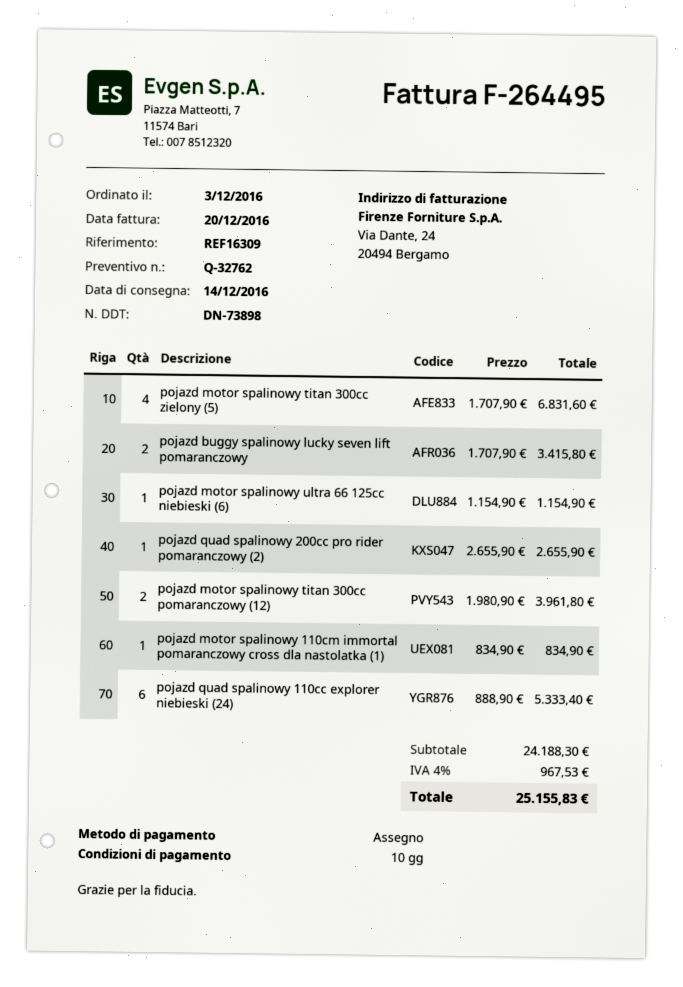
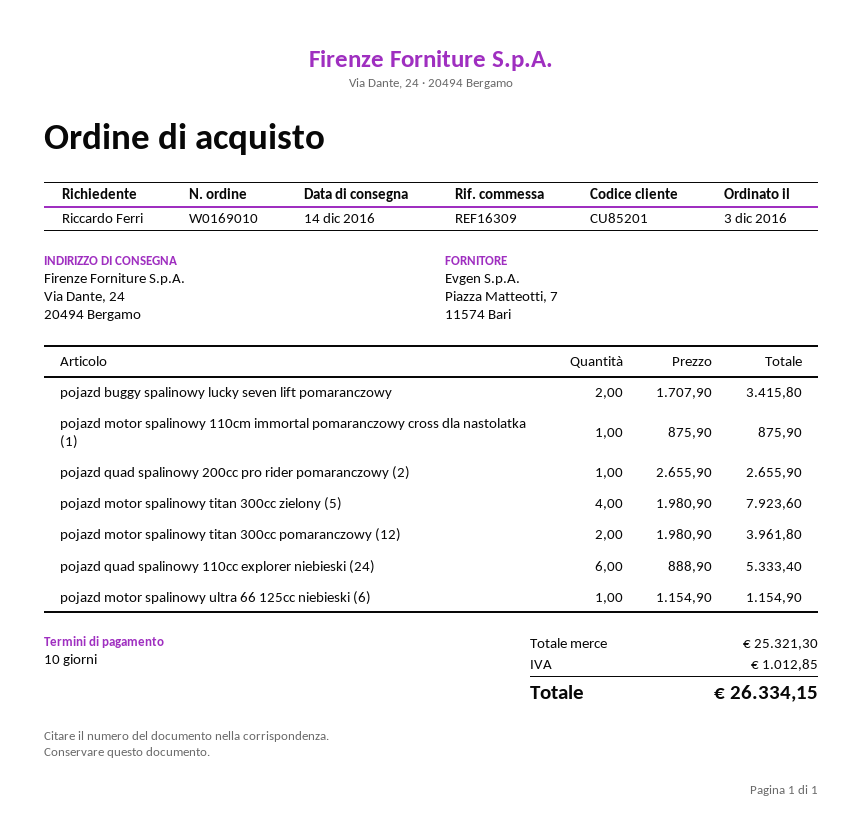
pojazd motor spalinowy titan 300cc zielony (5): 4 x 1707.90 = 6831.60 -> 4 x 1980.90 = 7923.60
pojazd motor spalinowy 110cm immortal pomaranczowy cross dla nastolatka (1): 1 x 834.90 = 834.90 -> 1 x 875.90 = 875.90
subtotal: 24188.30 -> 25321.30
tax: 967.53 -> 1012.85
total: 25155.83 -> 26334.15

